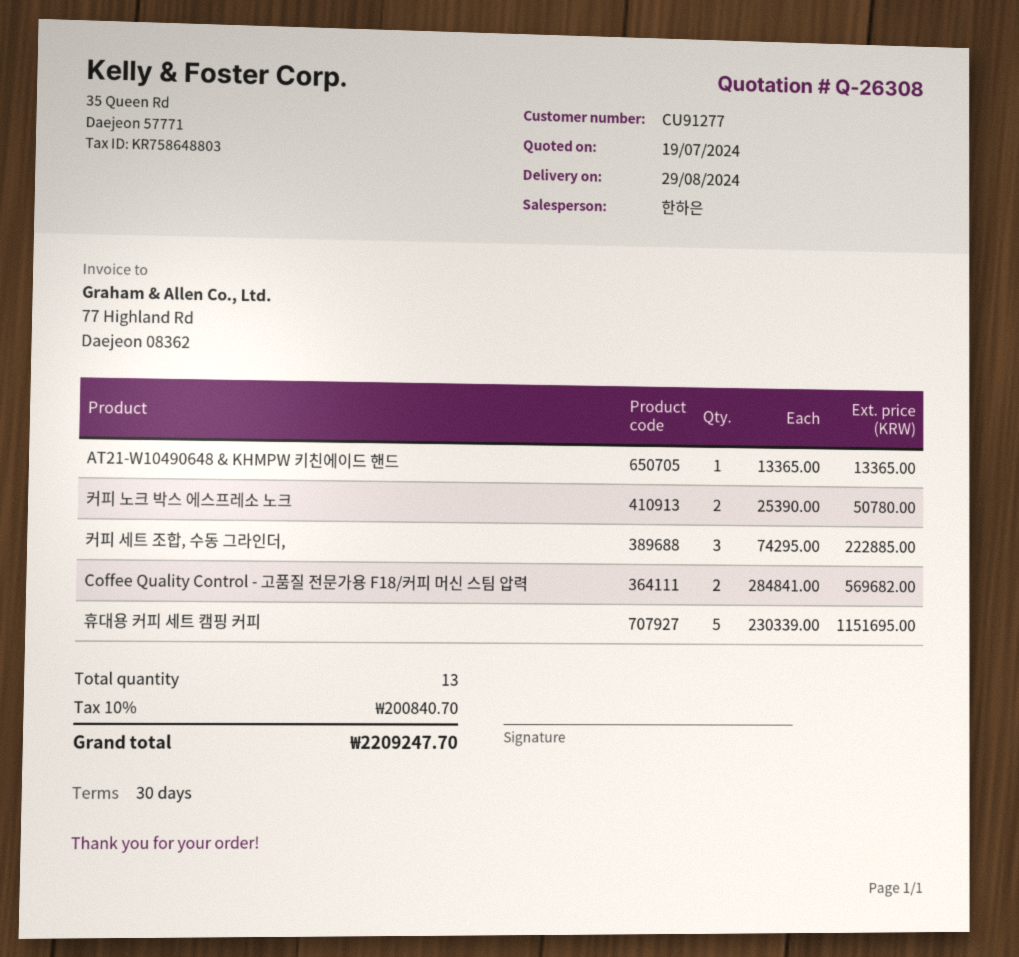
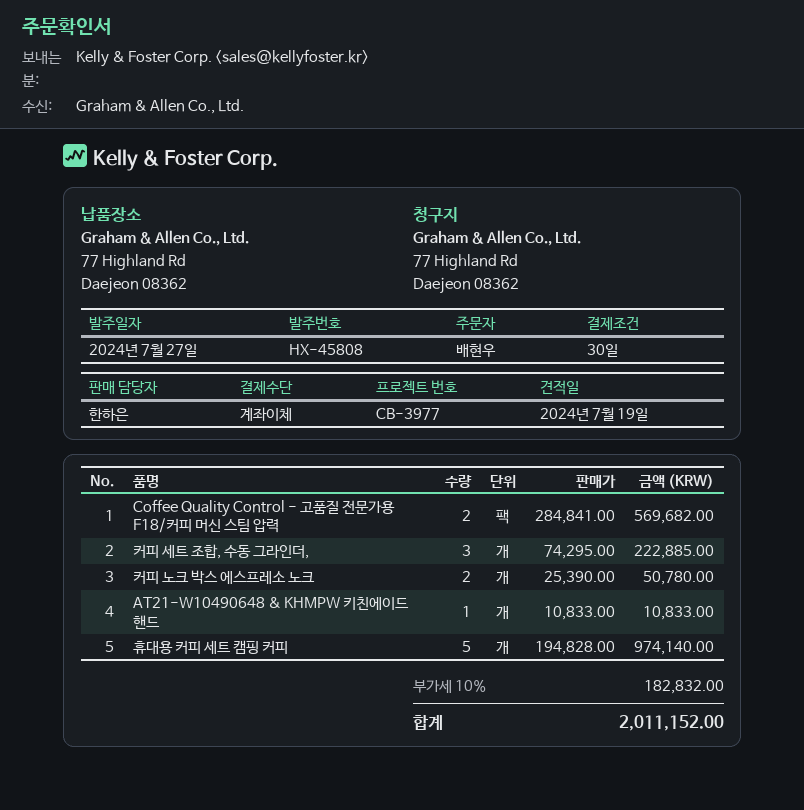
AT21-W10490648 & KHMPW 키친에이드 핸드: 1 x 13365.00 = 13365.00 -> 1 x 10833.00 = 10833.00
휴대용 커피 세트 캠핑 커피: 5 x 230339.00 = 1151695.00 -> 5 x 194828.00 = 974140.00
tax: 10% = 200840.70 -> 10% = 182832.00
total: 2209247.70 -> 2011152.00

